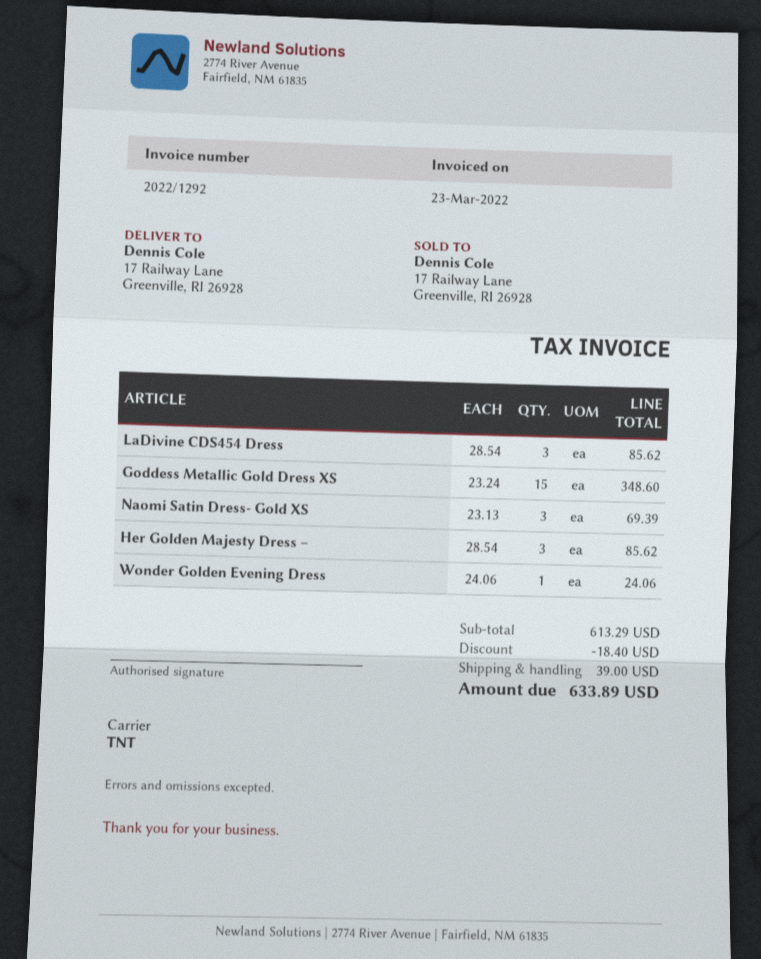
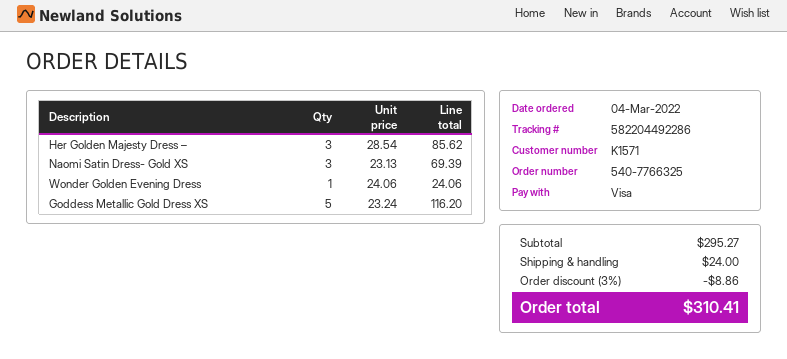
LaDivine CDS454 Dress: 3 x 28.54 = 85.62 -> none
Goddess Metallic Gold Dress XS: 15 x 23.24 = 348.60 -> 5 x 23.24 = 116.20
subtotal: 613.29 -> 295.27
discount: 18.40 -> 8.86
shipping: 39.00 -> 24.00
total: 633.89 -> 310.41

